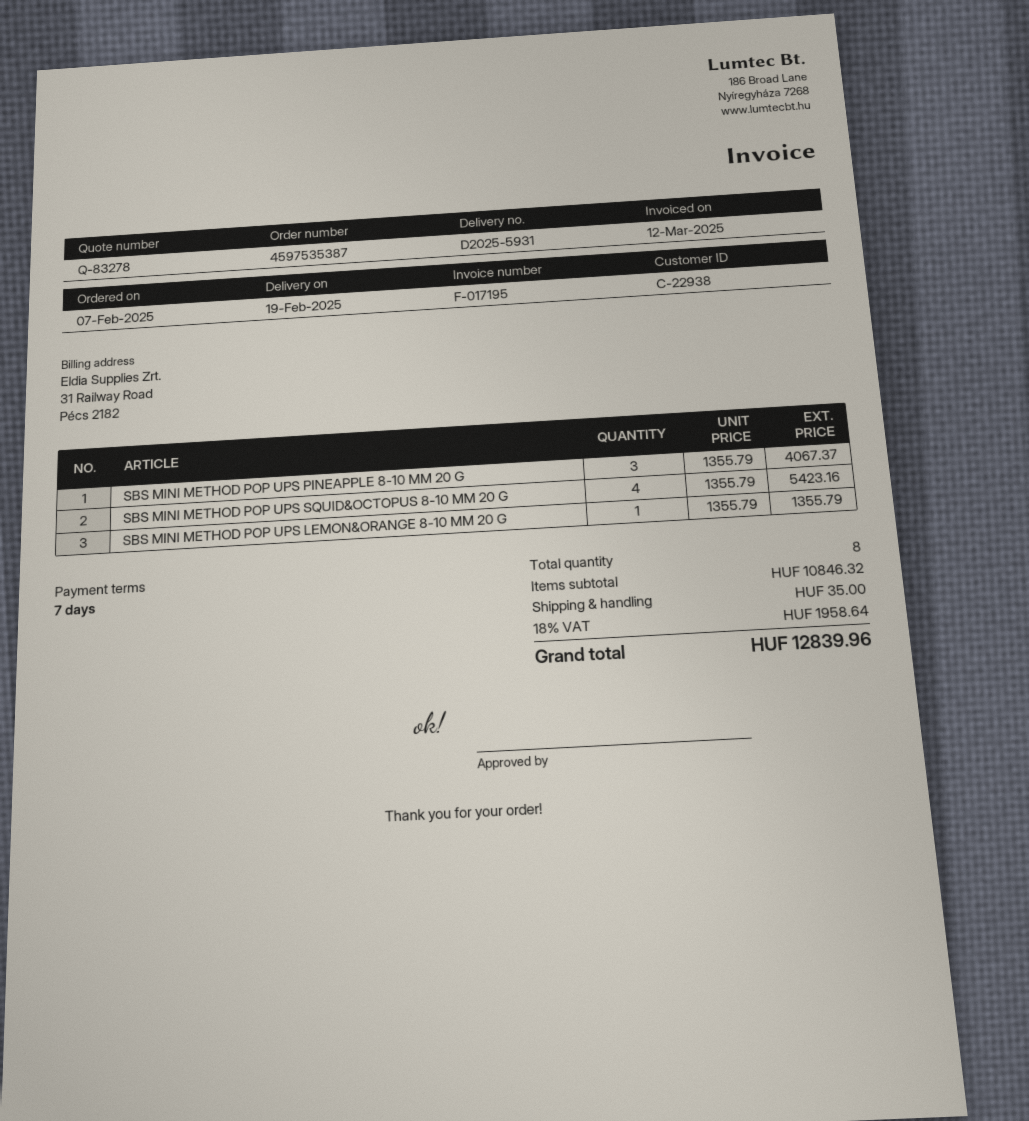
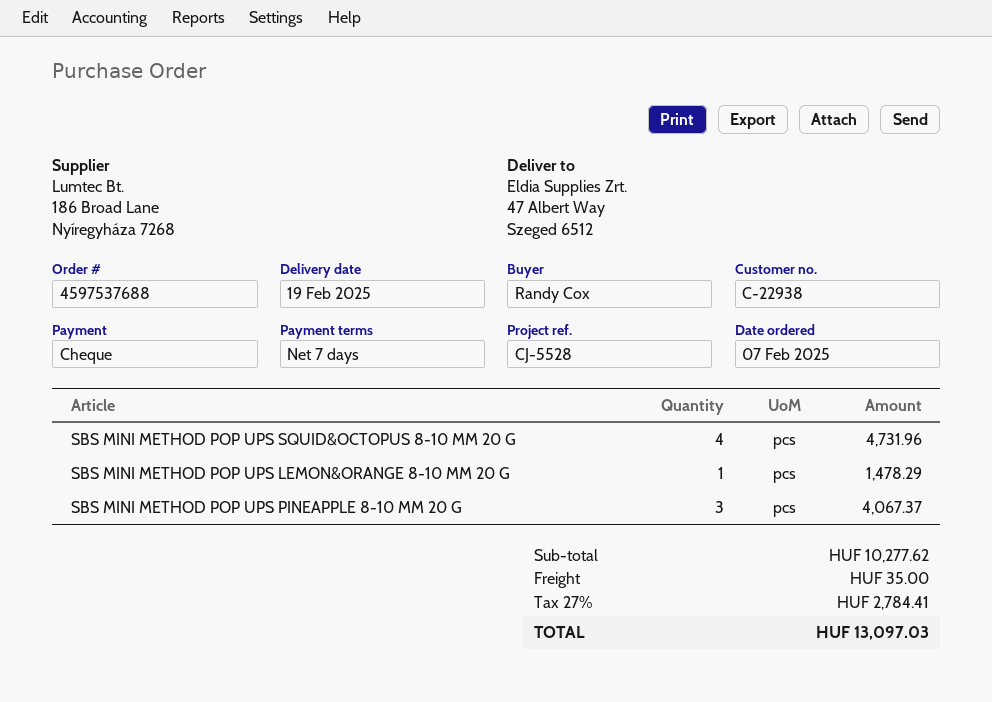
order number: 4597535387 -> 4597537688
SBS MINI METHOD POP UPS SQUID&OCTOPUS 8-10 MM 20 G: 4 for 5423.16 -> 4 for 4731.96
SBS MINI METHOD POP UPS LEMON&ORANGE 8-10 MM 20 G: 1 for 1355.79 -> 1 for 1478.29
subtotal: 10846.32 -> 10277.62
tax: 18% = 1958.64 -> 27% = 2784.41
total: 12839.96 -> 13097.03

